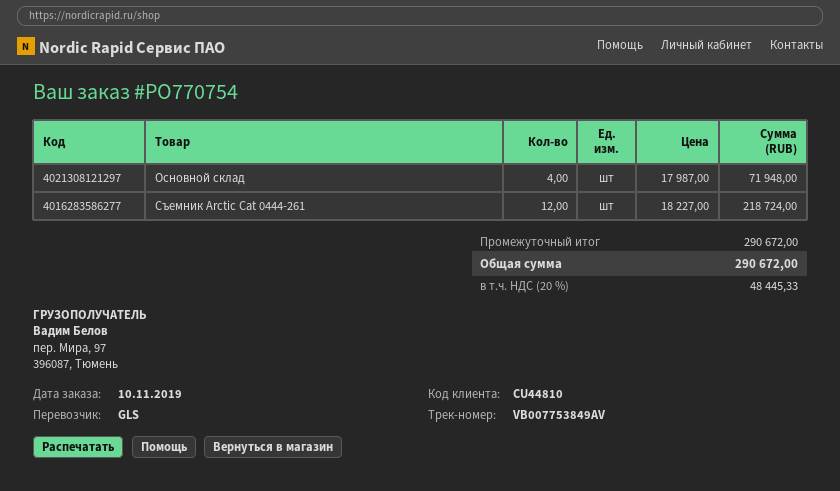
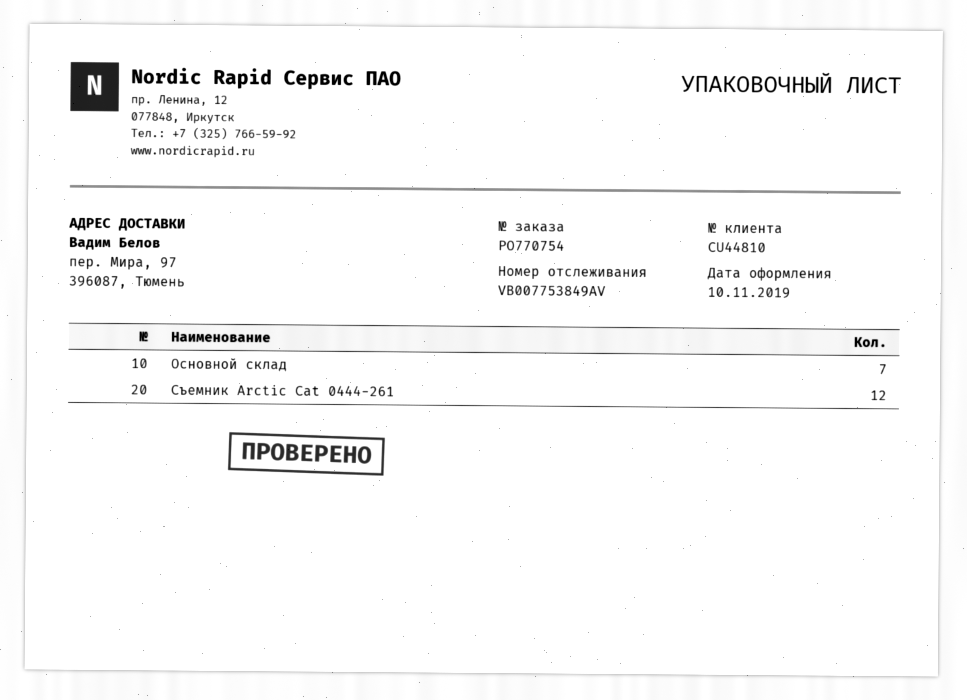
Основной склад: 4 -> 7

